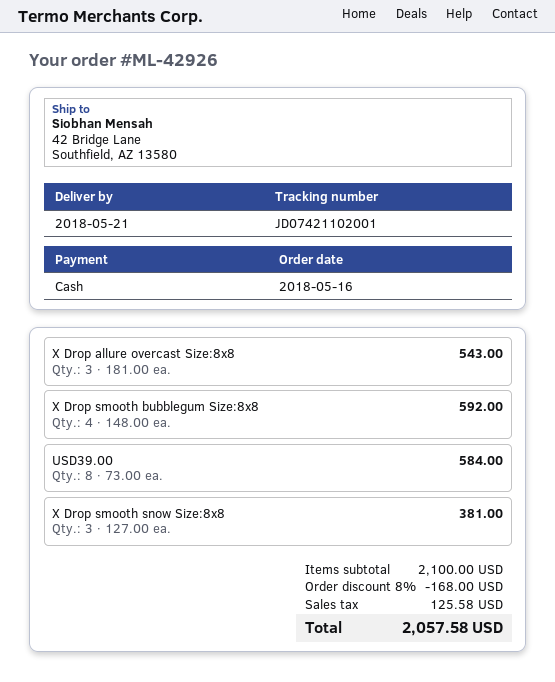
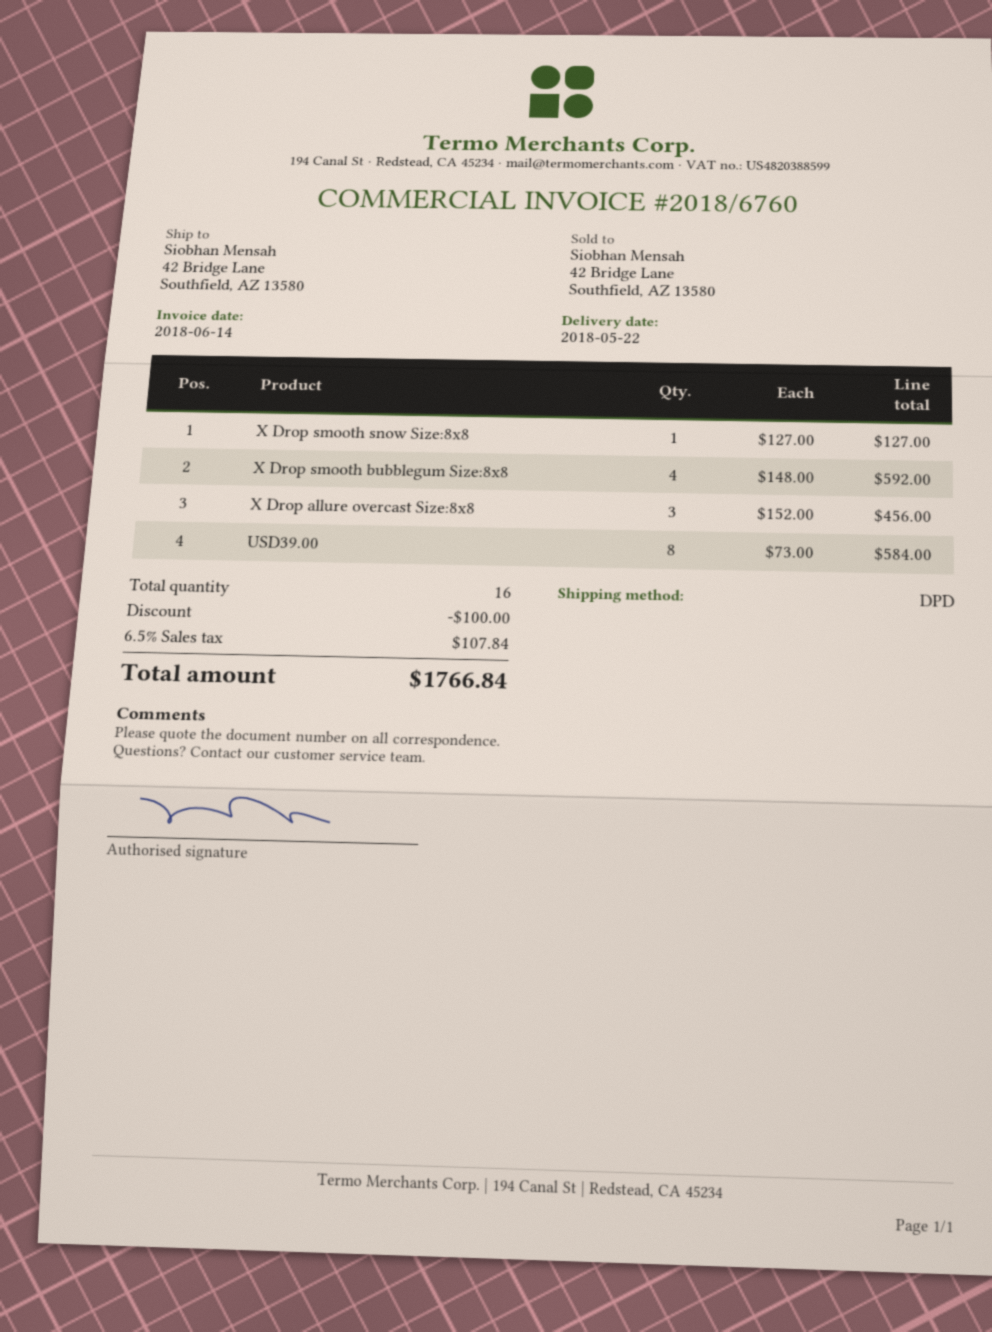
delivery date: 2018-05-21 -> 2018-05-22
X Drop allure overcast Size:8x8: 3 x 181.00 = 543.00 -> 3 x 152.00 = 456.00
X Drop smooth snow Size:8x8: 3 x 127.00 = 381.00 -> 1 x 127.00 = 127.00
discount: 168.00 -> 100.00
tax: 125.58 -> 107.84
total: 2057.58 -> 1766.84

